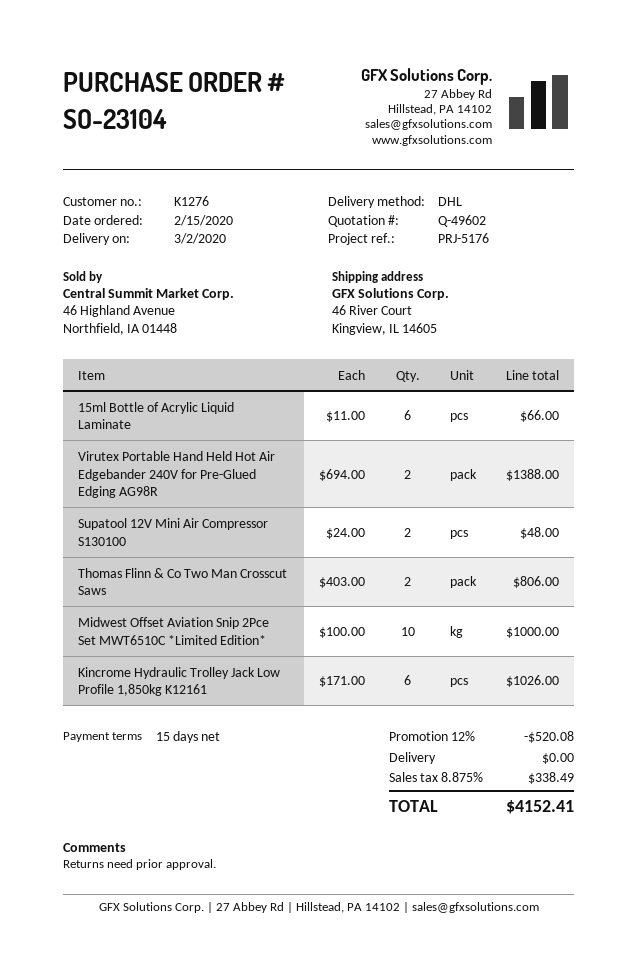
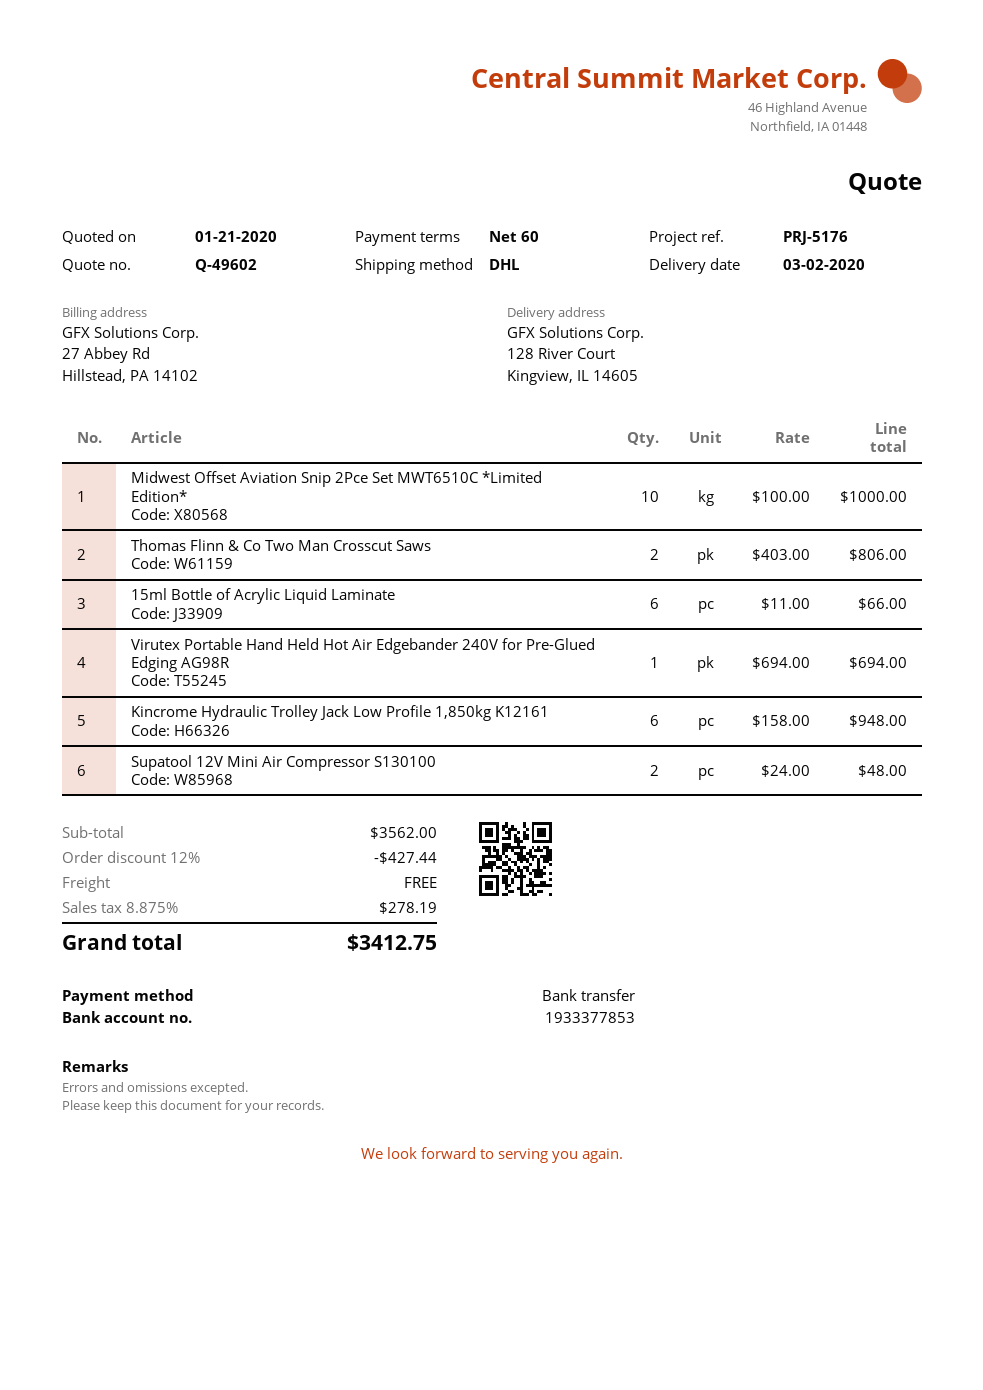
payment terms: 15 days -> 60 days
ship to: 46 River Court, Kingview, IL 14605 -> 128 River Court, Kingview, IL 14605
Virutex Portable Hand Held Hot Air Edgebander 240V for Pre-Glued Edging AG98R: 2 x 694.00 = 1388.00 -> 1 x 694.00 = 694.00
Kincrome Hydraulic Trolley Jack Low Profile 1,850kg K12161: 6 x 171.00 = 1026.00 -> 6 x 158.00 = 948.00
discount: 12% = 520.08 -> 12% = 427.44
tax: 8.875% = 338.49 -> 8.875% = 278.19
total: 4152.41 -> 3412.75

